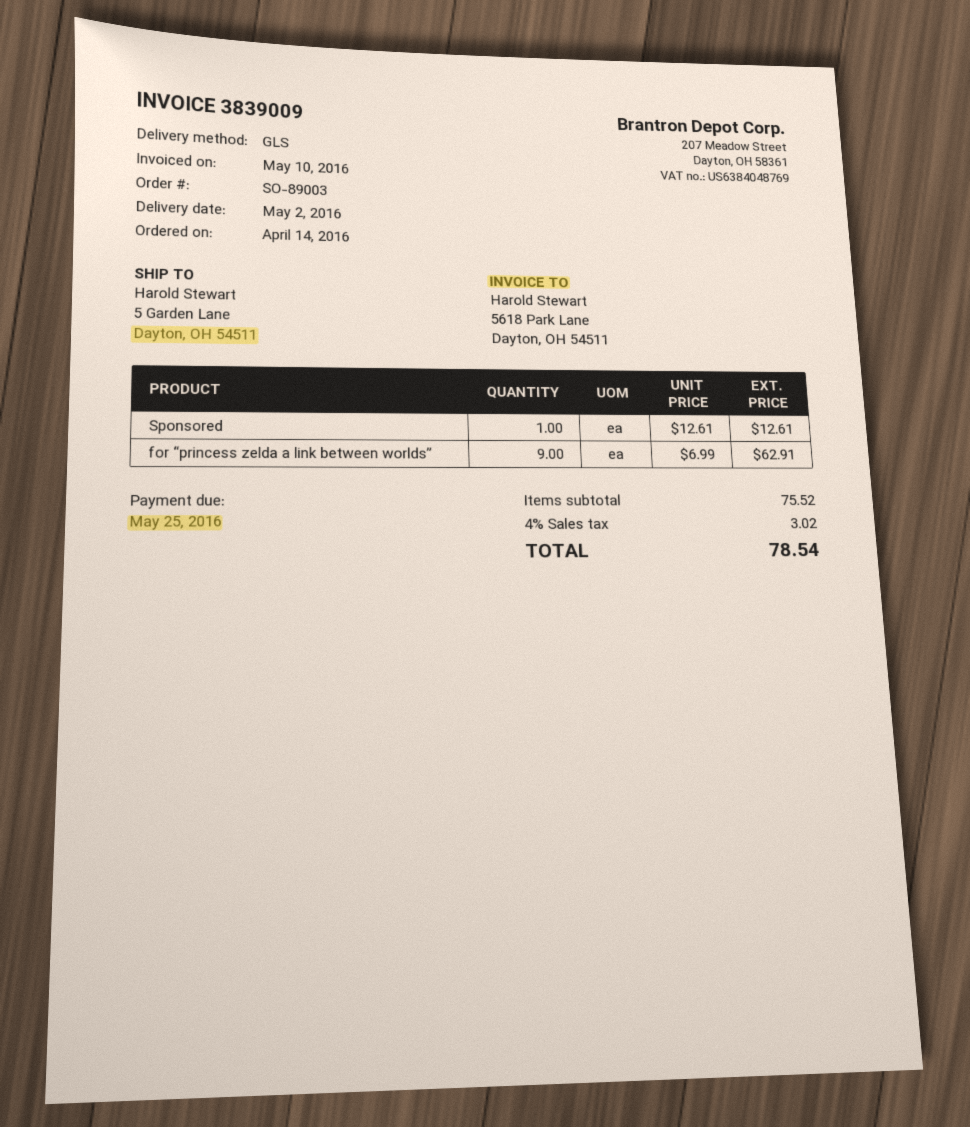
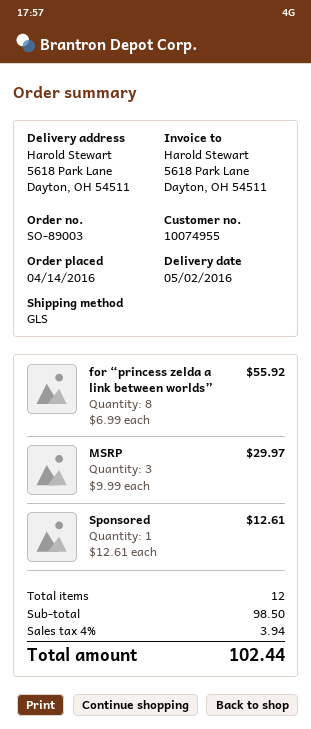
ship to: 5 Garden Lane, Dayton, OH 54511 -> 5618 Park Lane, Dayton, OH 54511
for “princess zelda a link between worlds”: 9 x 6.99 = 62.91 -> 8 x 6.99 = 55.92
MSRP: none -> 3 x 9.99 = 29.97
subtotal: 75.52 -> 98.50
tax: 4% = 3.02 -> 4% = 3.94
total: 78.54 -> 102.44

